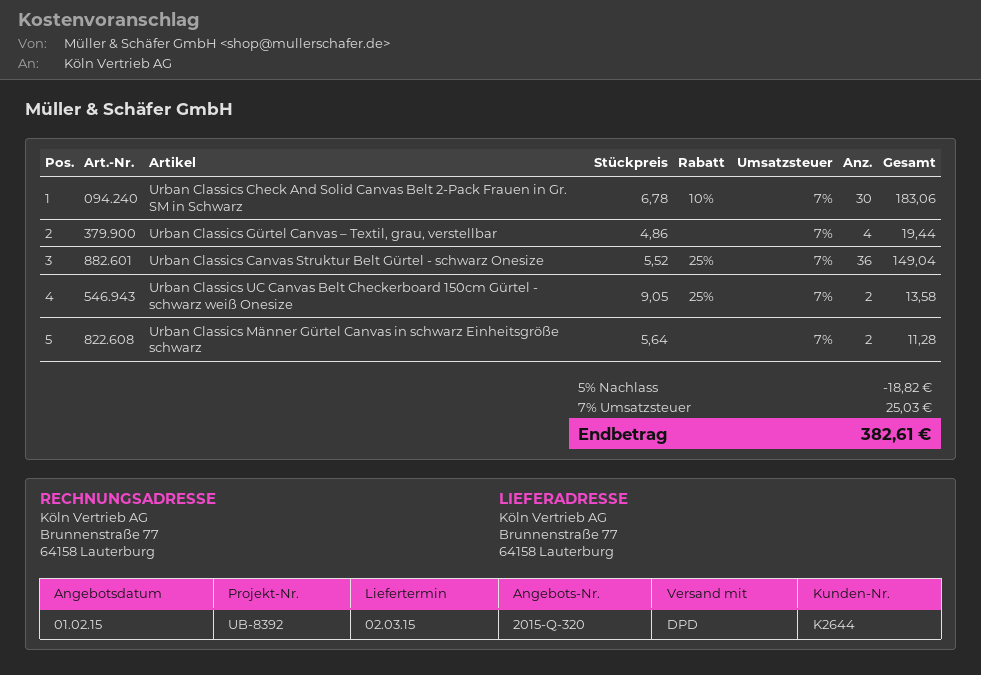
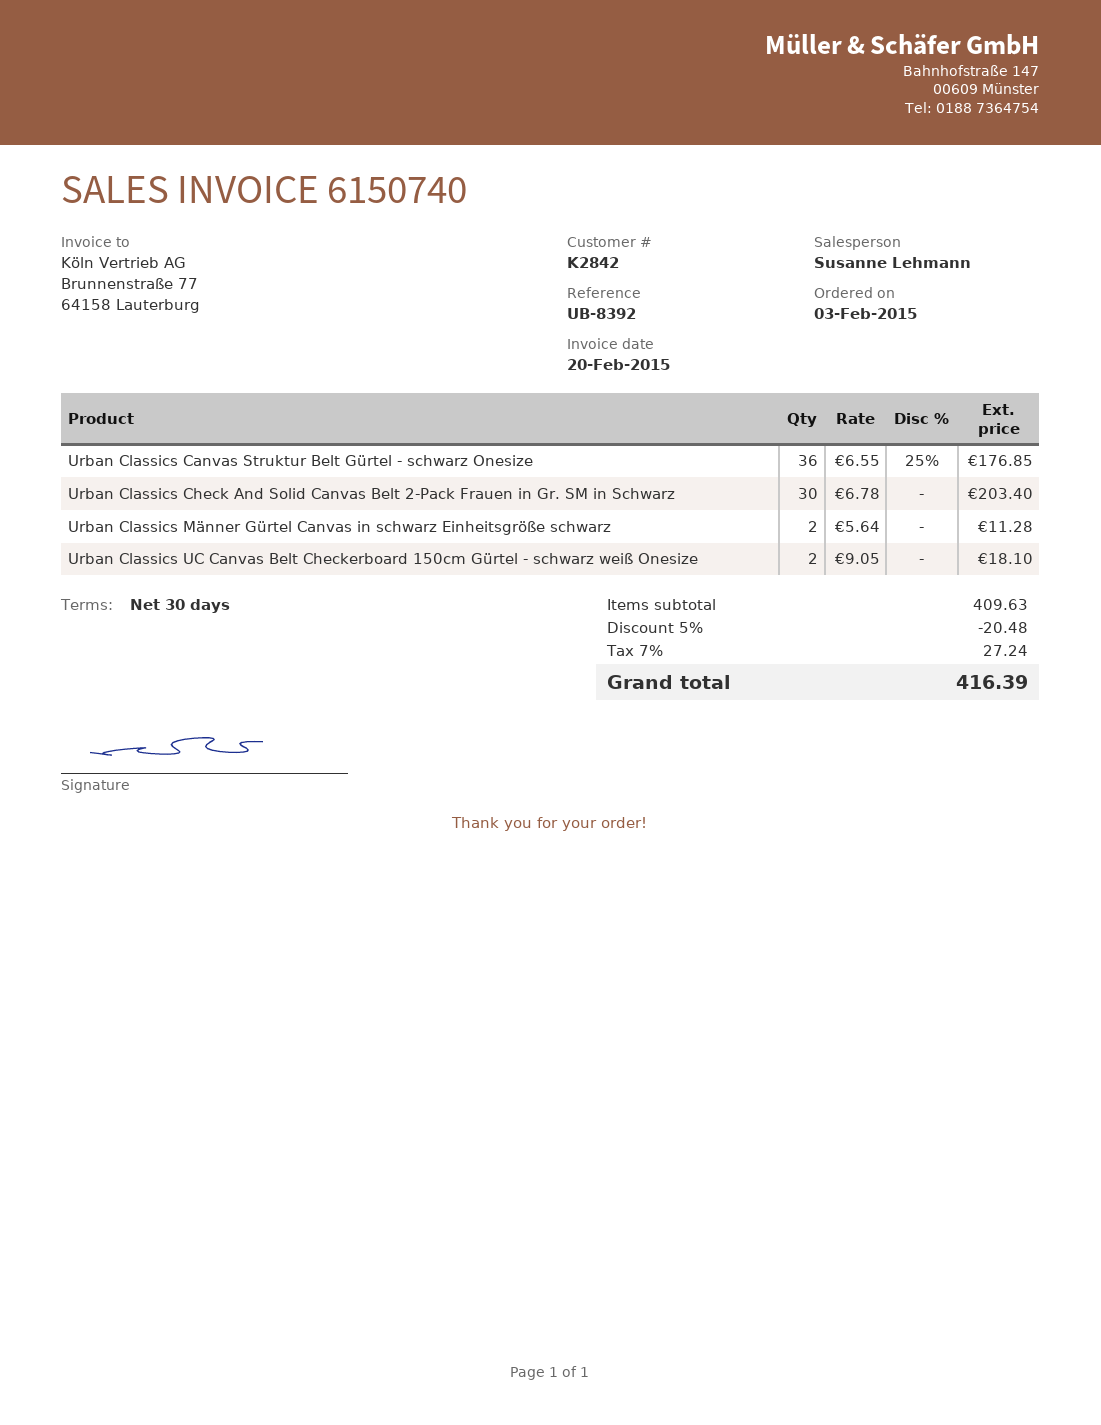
customer number: K2644 -> K2842
Urban Classics Check And Solid Canvas Belt 2-Pack Frauen in Gr. SM in Schwarz: 30 x 6.78 - 10% = 183.06 -> 30 x 6.78 = 203.40
Urban Classics Gürtel Canvas – Textil, grau, verstellbar: 4 x 4.86 = 19.44 -> none
Urban Classics Canvas Struktur Belt Gürtel - schwarz Onesize: 36 x 5.52 - 25% = 149.04 -> 36 x 6.55 - 25% = 176.85
Urban Classics UC Canvas Belt Checkerboard 150cm Gürtel - schwarz weiß Onesize: 2 x 9.05 - 25% = 13.58 -> 2 x 9.05 = 18.10
discount: 5% = 18.82 -> 5% = 20.48
tax: 7% = 25.03 -> 7% = 27.24
total: 382.61 -> 416.39

